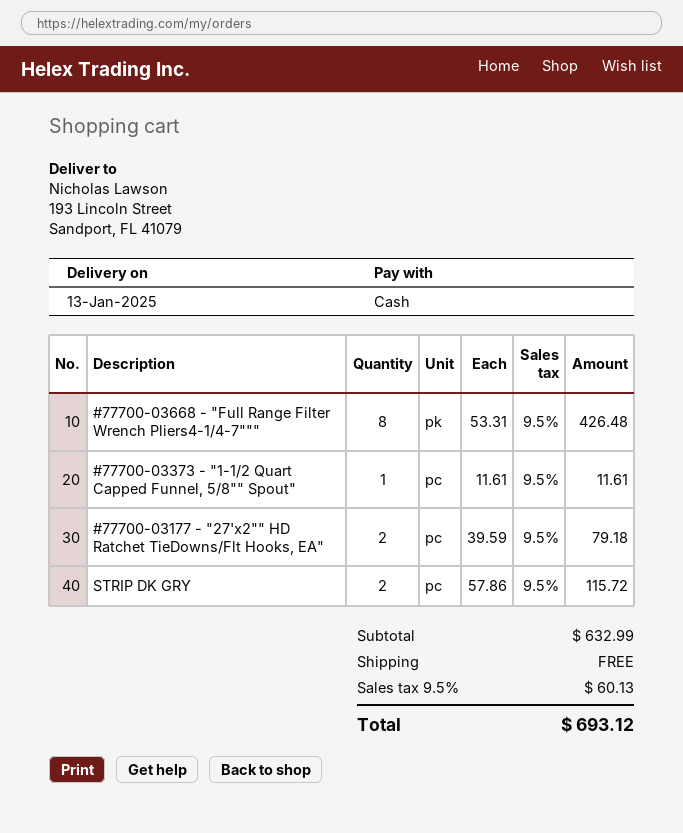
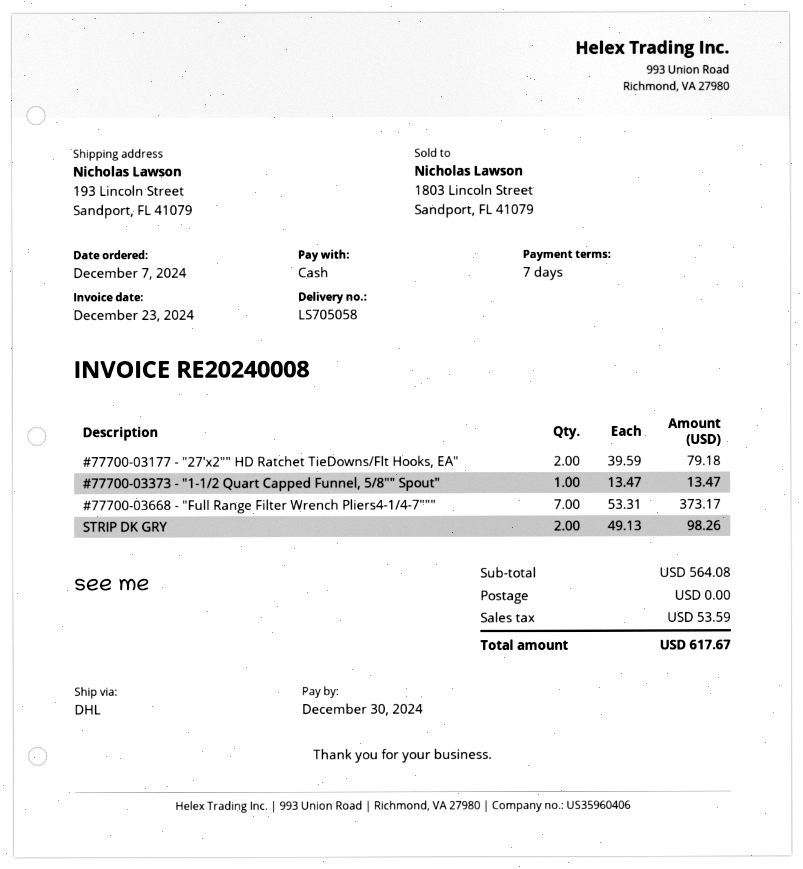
#77700-03668 - "Full Range Filter Wrench Pliers4-1/4-7""": 8 x 53.31 = 426.48 -> 7 x 53.31 = 373.17
#77700-03373 - "1-1/2 Quart Capped Funnel, 5/8"" Spout": 1 x 11.61 = 11.61 -> 1 x 13.47 = 13.47
STRIP DK GRY: 2 x 57.86 = 115.72 -> 2 x 49.13 = 98.26
subtotal: 632.99 -> 564.08
tax: 60.13 -> 53.59
total: 693.12 -> 617.67

